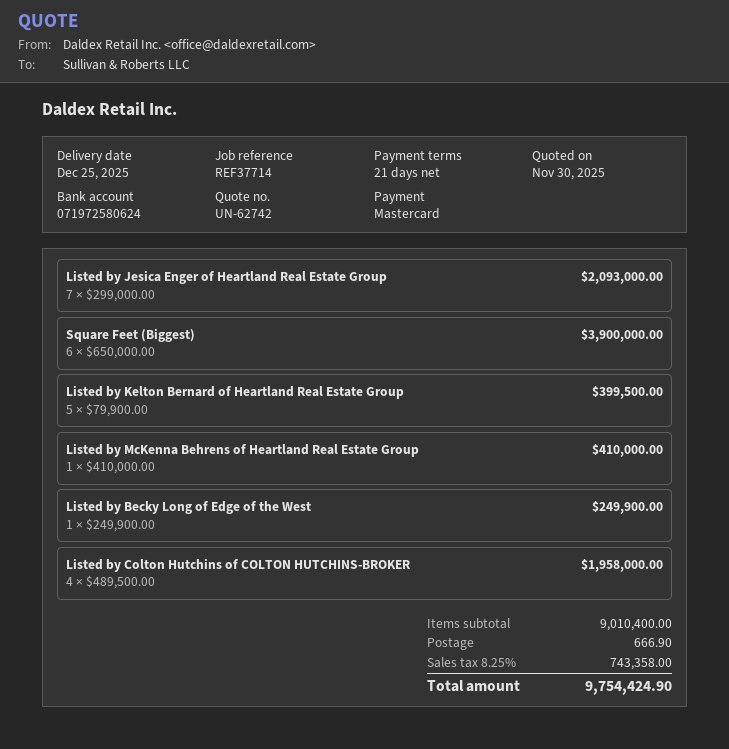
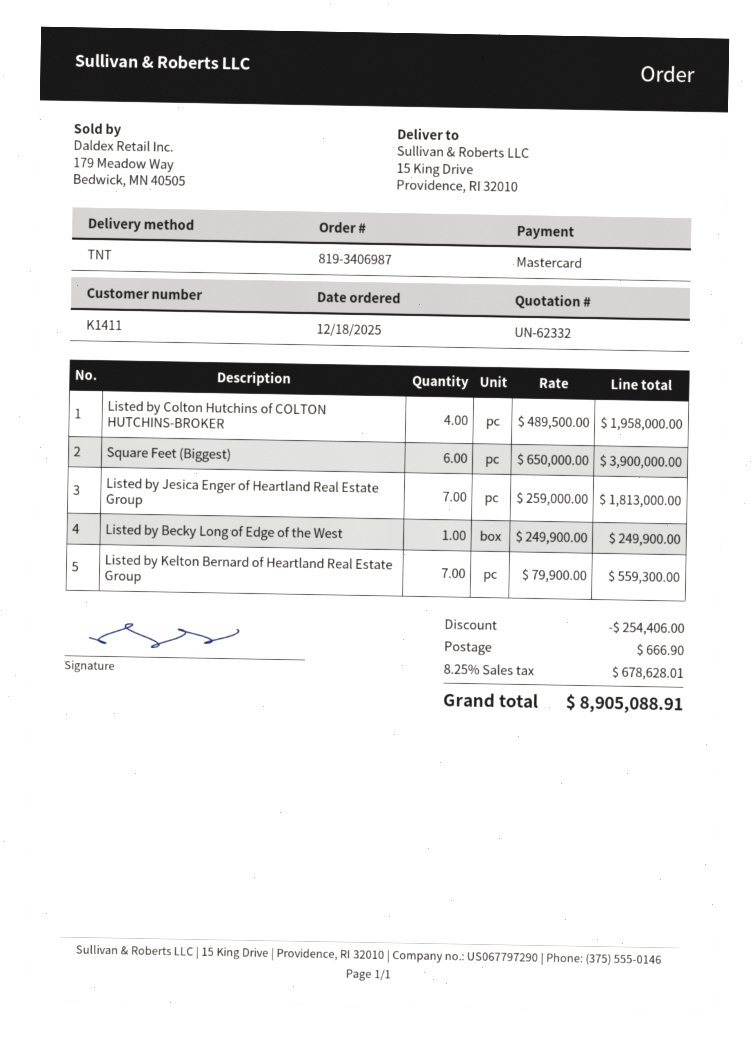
quote number: UN-62742 -> UN-62332
Listed by Jesica Enger of Heartland Real Estate Group: 7 x 299000.00 = 2093000.00 -> 7 x 259000.00 = 1813000.00
Listed by Kelton Bernard of Heartland Real Estate Group: 5 x 79900.00 = 399500.00 -> 7 x 79900.00 = 559300.00
Listed by McKenna Behrens of Heartland Real Estate Group: 1 x 410000.00 = 410000.00 -> none
discount: none -> 254406.00
tax: 8.25% = 743358.00 -> 8.25% = 678628.01
total: 9754424.90 -> 8905088.91

